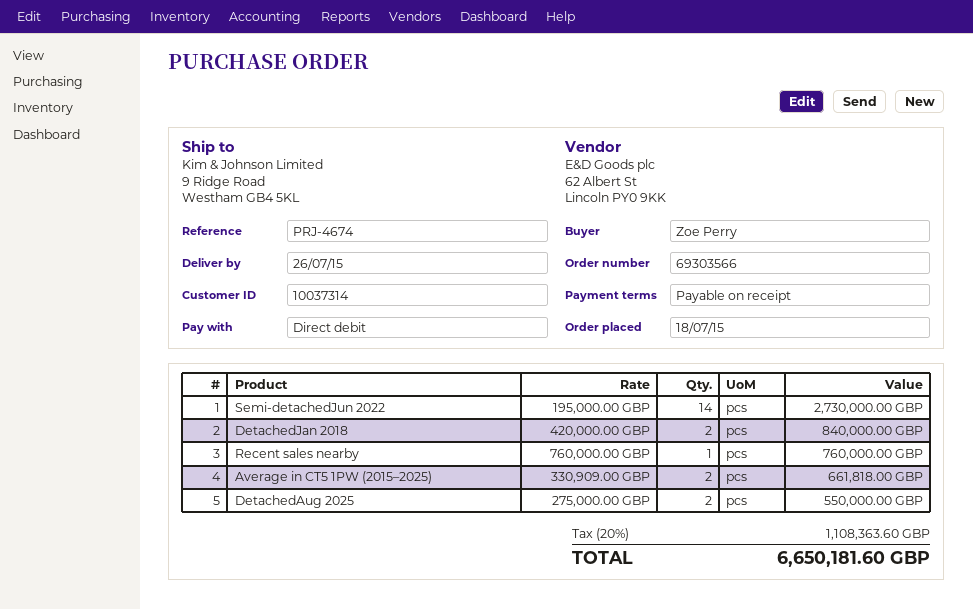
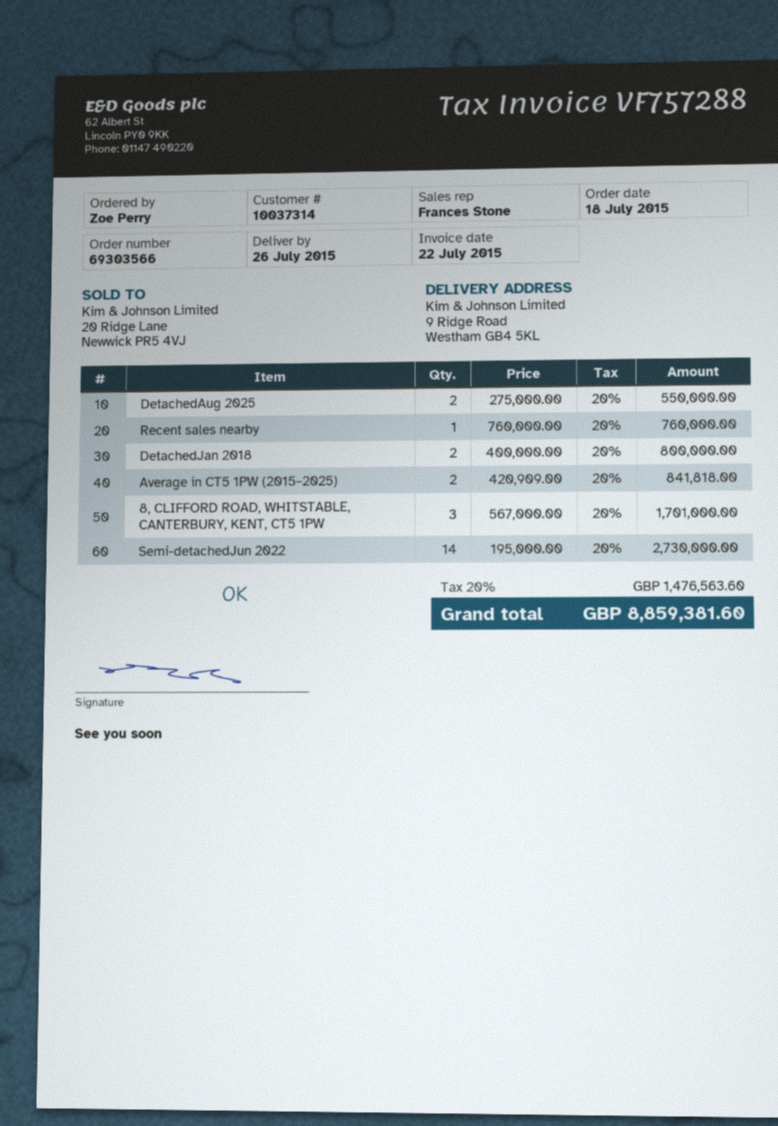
DetachedJan 2018: 2 x 420000.00 = 840000.00 -> 2 x 400000.00 = 800000.00
Average in CT5 1PW (2015–2025): 2 x 330909.00 = 661818.00 -> 2 x 420909.00 = 841818.00
8, CLIFFORD ROAD, WHITSTABLE, CANTERBURY, KENT, CT5 1PW: none -> 3 x 567000.00 = 1701000.00
tax: 20% = 1108363.60 -> 20% = 1476563.60
total: 6650181.60 -> 8859381.60

